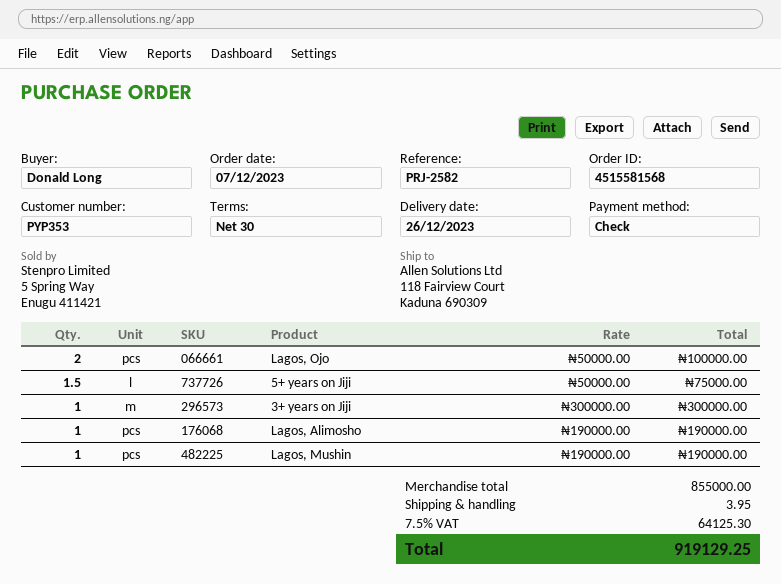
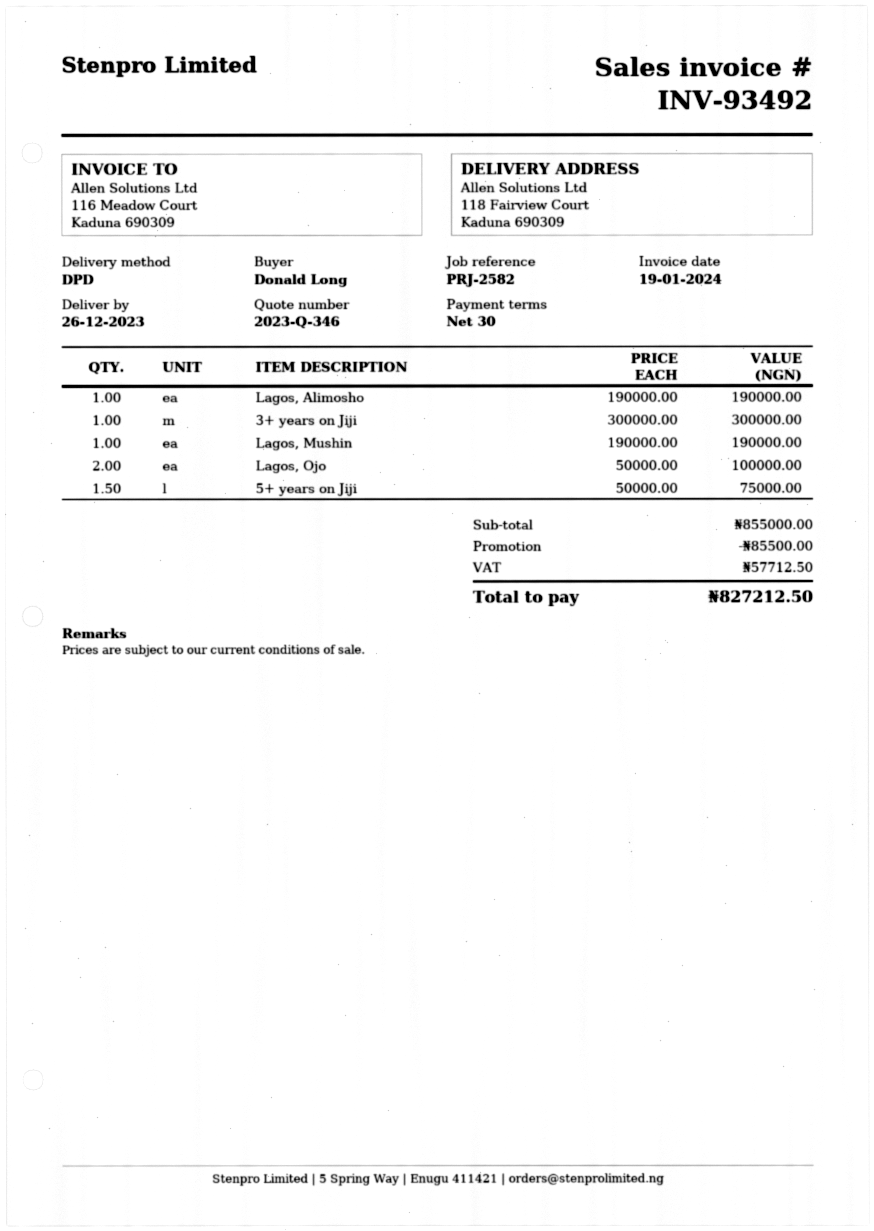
discount: none -> 85500.00
shipping: 3.95 -> none
tax: 64125.30 -> 57712.50
total: 919129.25 -> 827212.50

